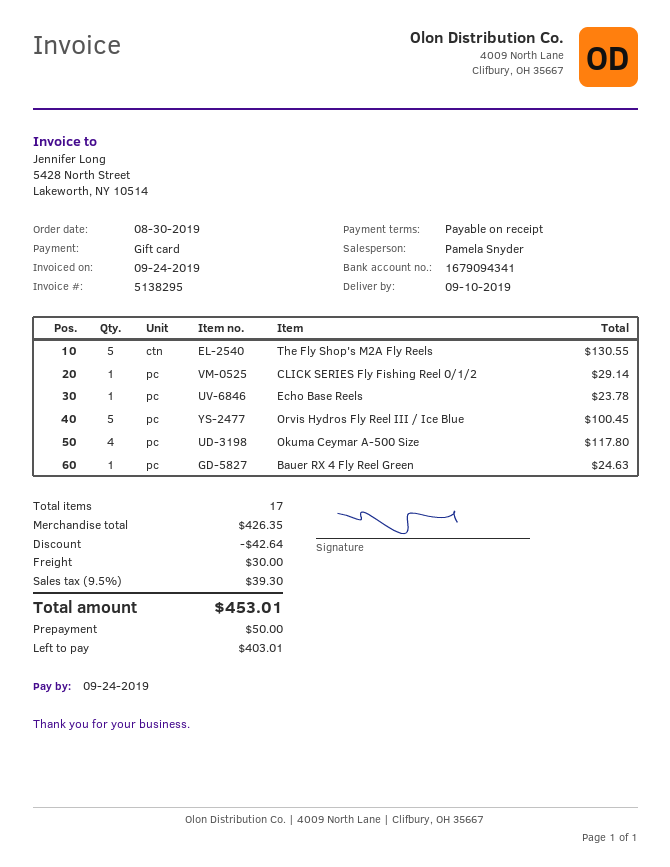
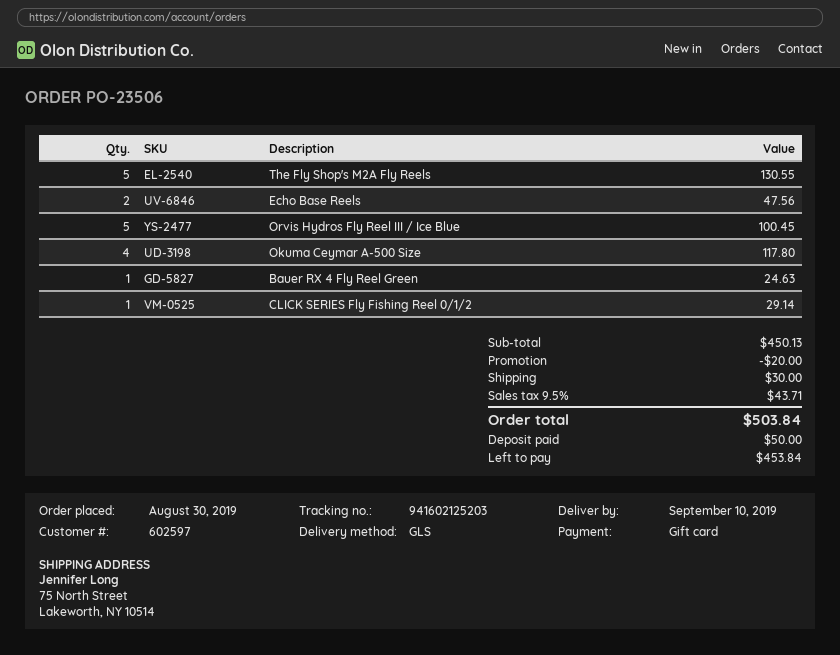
Echo Base Reels: 1 for 23.78 -> 2 for 47.56
subtotal: 426.35 -> 450.13
discount: 42.64 -> 20.00
tax: 9.5% = 39.30 -> 9.5% = 43.71
total: 453.01 -> 503.84
balance: 403.01 -> 453.84

